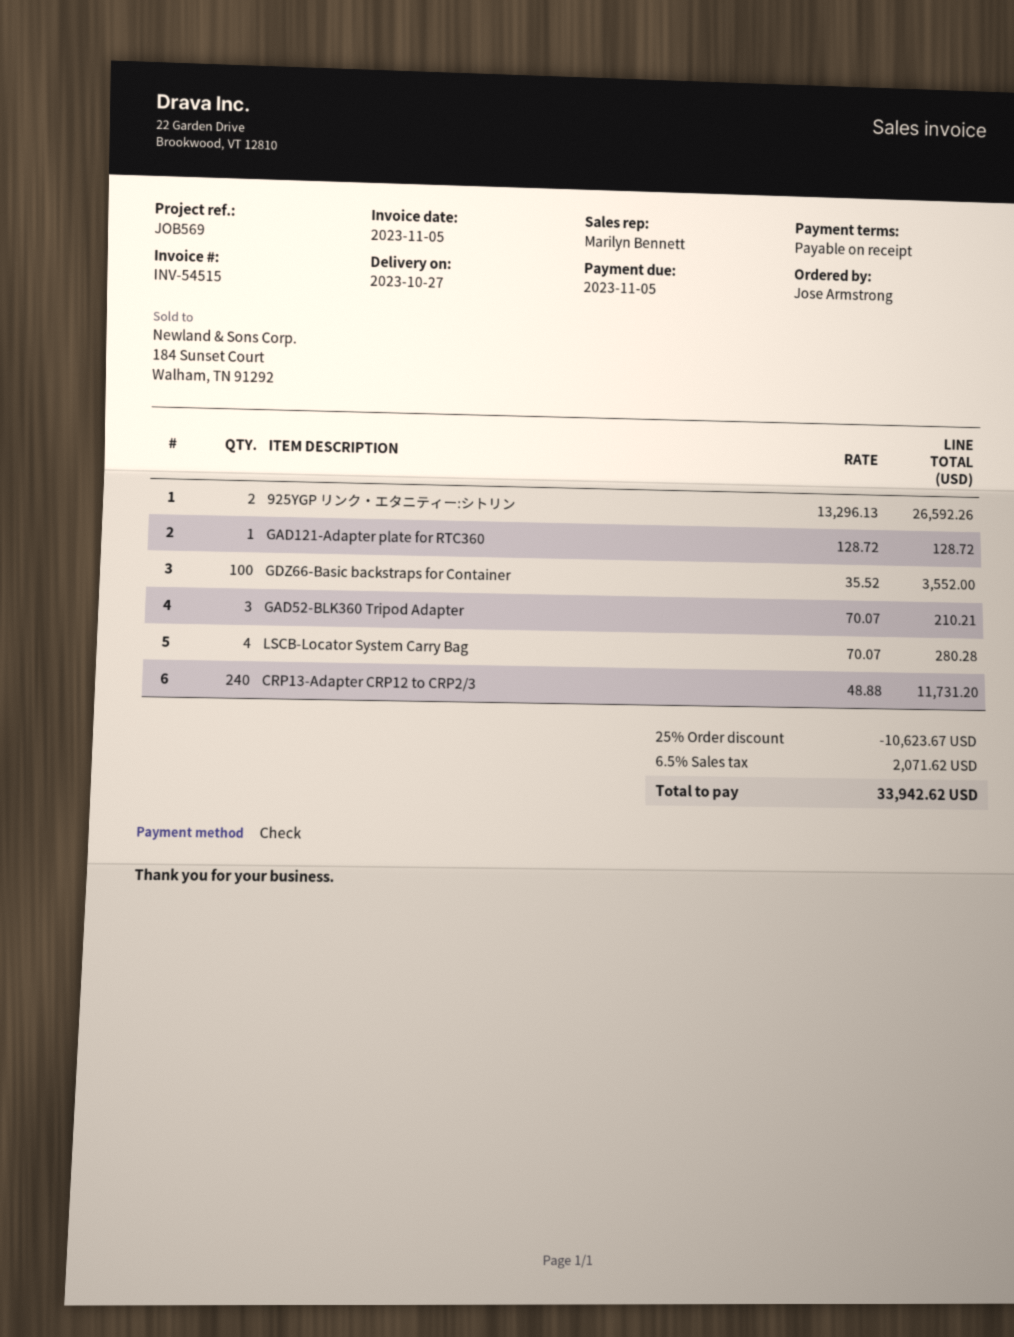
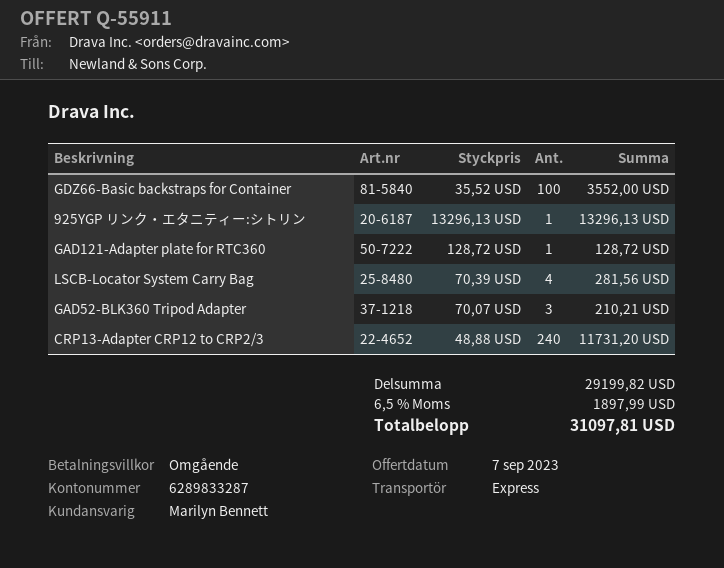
925YGP リンク・エタニティー:シトリン: 2 x 13296.13 = 26592.26 -> 1 x 13296.13 = 13296.13
LSCB-Locator System Carry Bag: 4 x 70.07 = 280.28 -> 4 x 70.39 = 281.56
discount: 25% = 10623.67 -> none
tax: 6.5% = 2071.62 -> 6.5% = 1897.99
total: 33942.62 -> 31097.81

